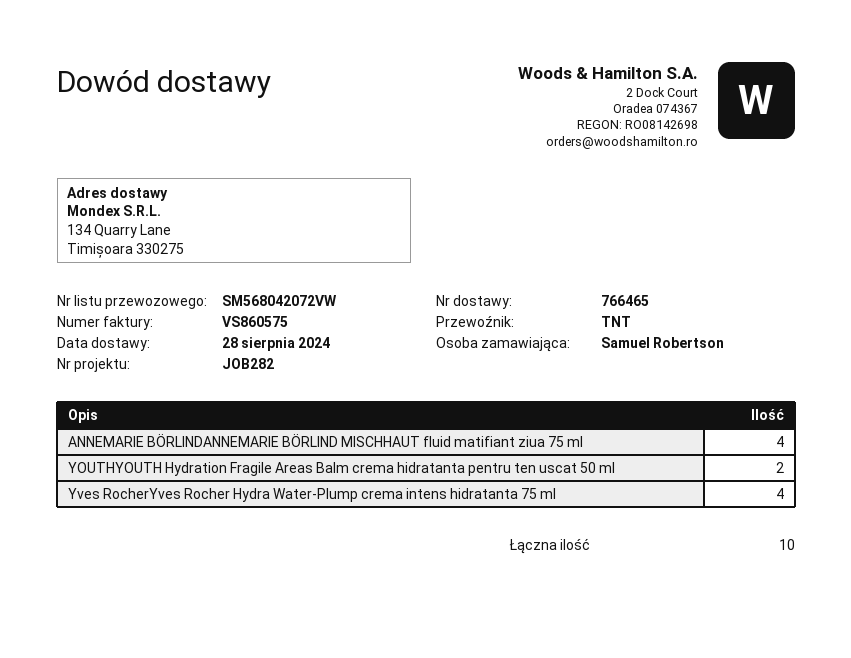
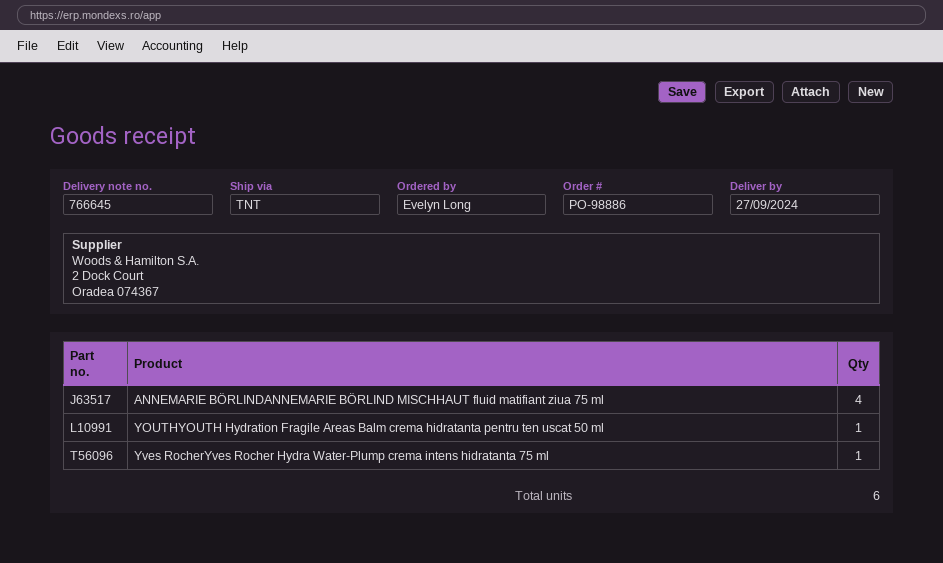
delivery note number: 766465 -> 766645
delivery date: 2024-08-28 -> 2024-09-27
ordered by: Samuel Robertson -> Evelyn Long
YOUTHYOUTH Hydration Fragile Areas Balm crema hidratanta pentru ten uscat 50 ml: 2 -> 1
Yves RocherYves Rocher Hydra Water-Plump crema intens hidratanta 75 ml: 4 -> 1
total quantity: 10 -> 6

